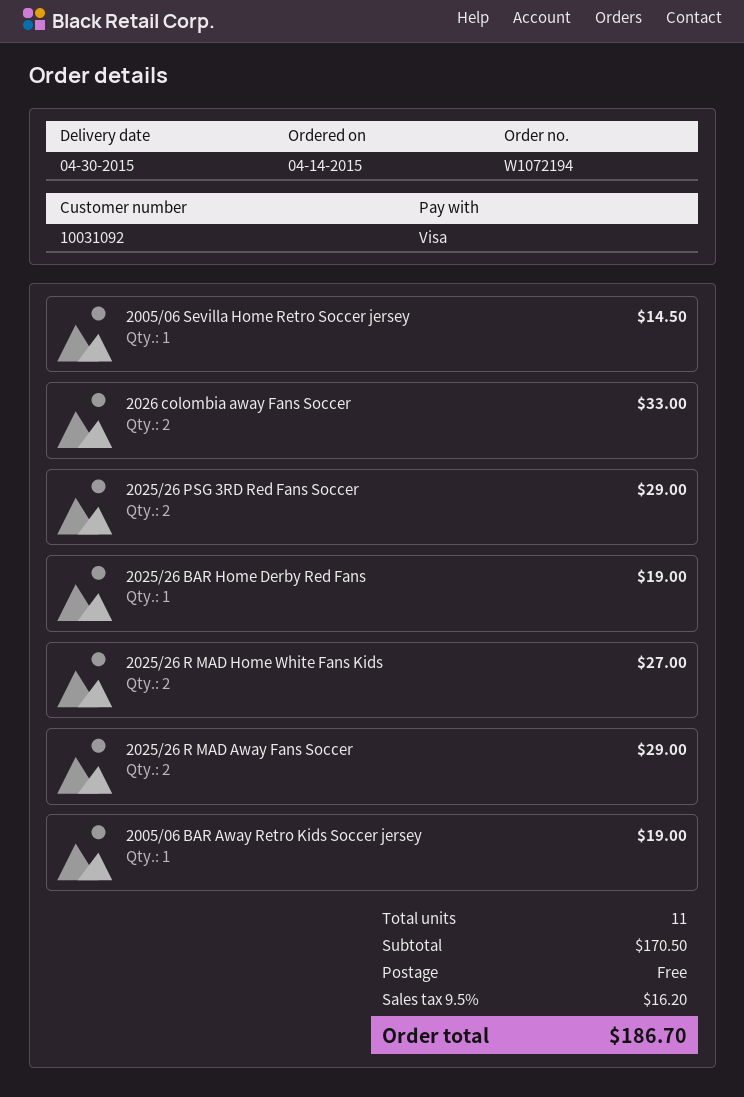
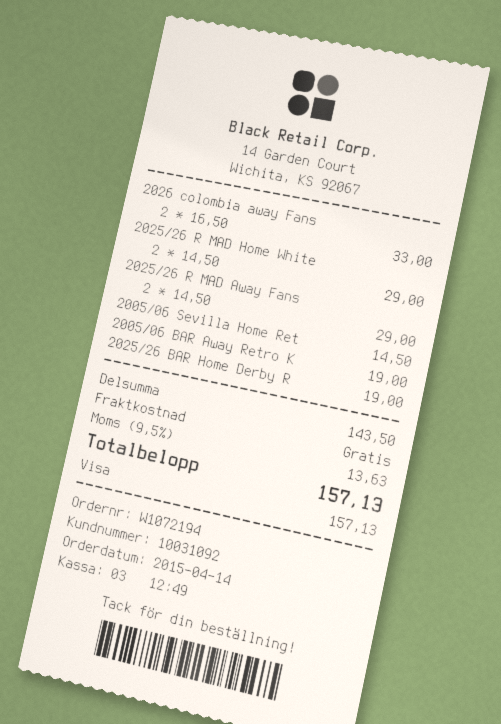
2025/26 PSG 3RD Red Fans Soccer: 2 for 29.00 -> none
2025/26 R MAD Home White Fans Kids: 2 for 27.00 -> 2 for 29.00
subtotal: 170.50 -> 143.50
tax: 9.5% = 16.20 -> 9.5% = 13.63
total: 186.70 -> 157.13

